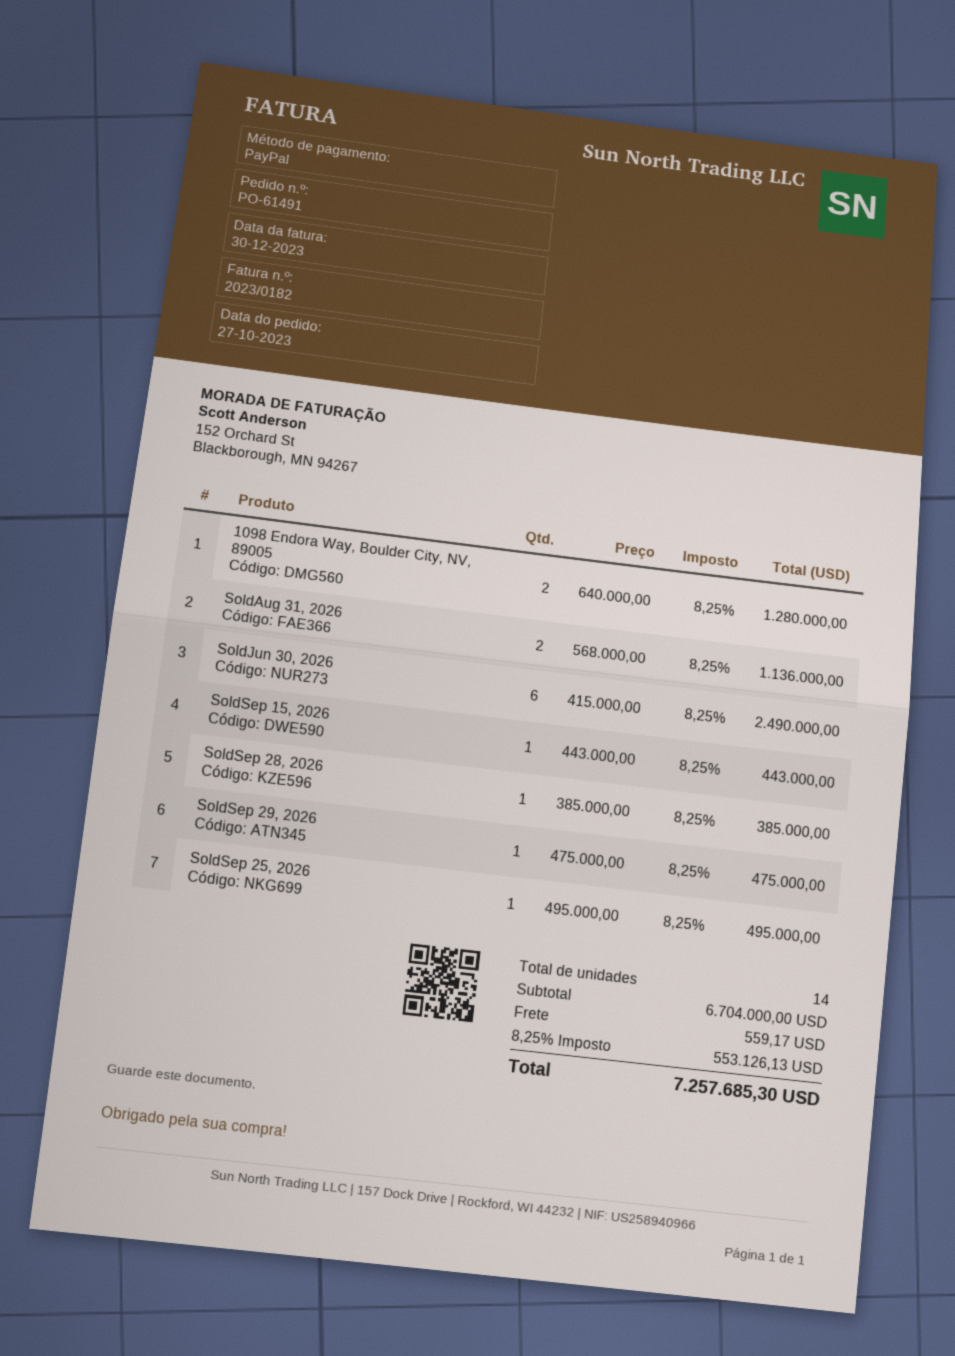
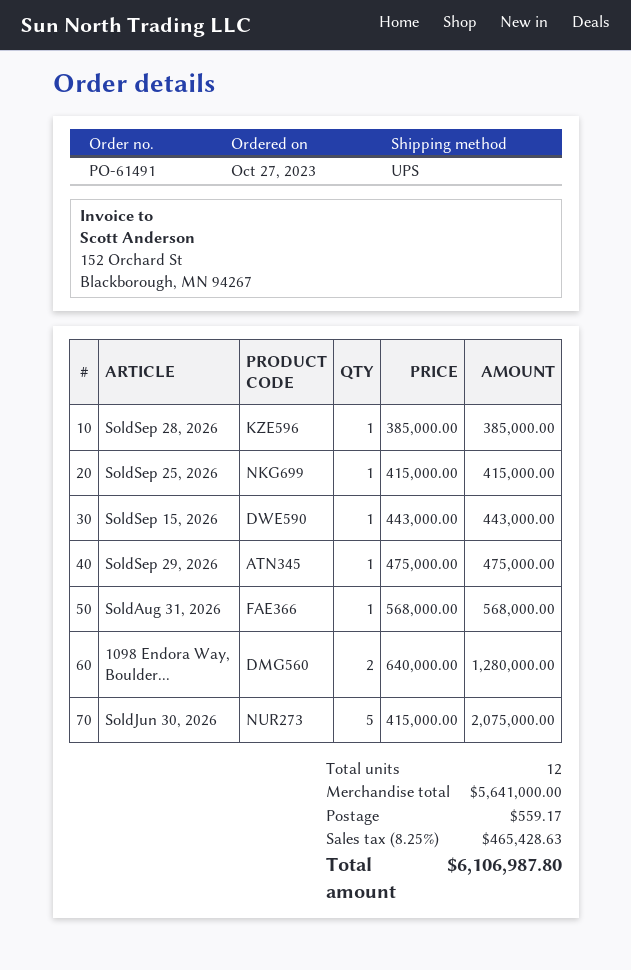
SoldAug 31, 2026: 2 x 568000.00 = 1136000.00 -> 1 x 568000.00 = 568000.00
SoldJun 30, 2026: 6 x 415000.00 = 2490000.00 -> 5 x 415000.00 = 2075000.00
SoldSep 25, 2026: 1 x 495000.00 = 495000.00 -> 1 x 415000.00 = 415000.00
total quantity: 14 -> 12
subtotal: 6704000.00 -> 5641000.00
tax: 8.25% = 553126.13 -> 8.25% = 465428.63
total: 7257685.30 -> 6106987.80

